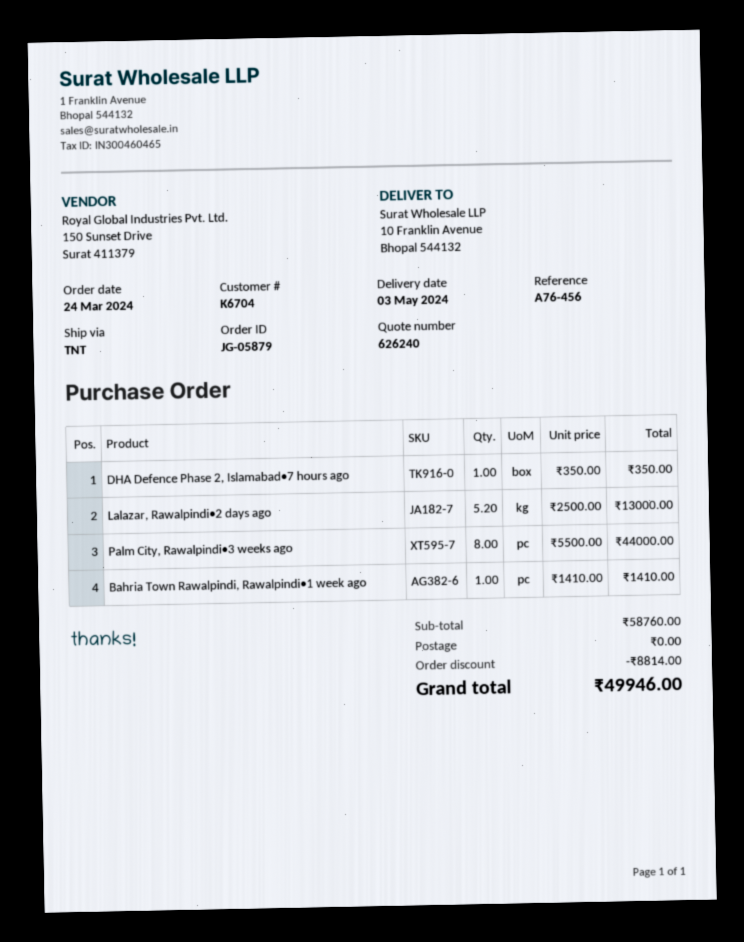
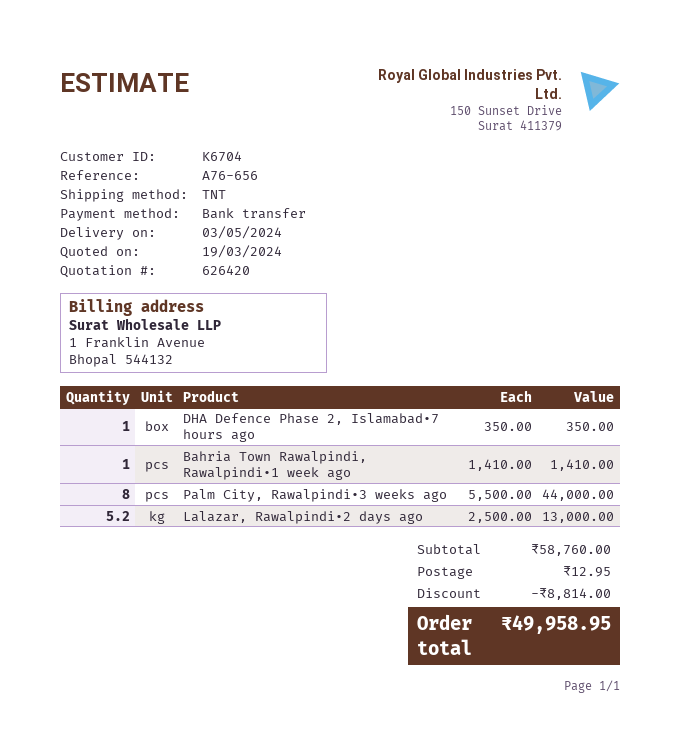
quote number: 626240 -> 626420
reference: A76-456 -> A76-656
shipping: 0.00 -> 12.95
total: 49946.00 -> 49958.95

